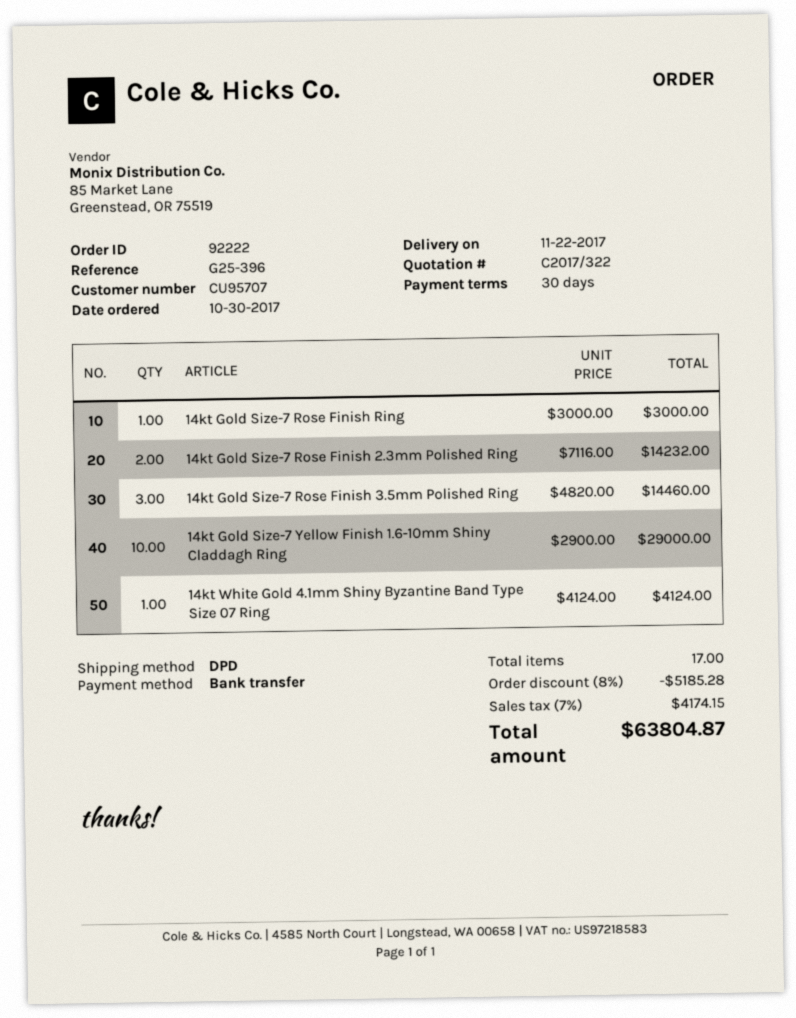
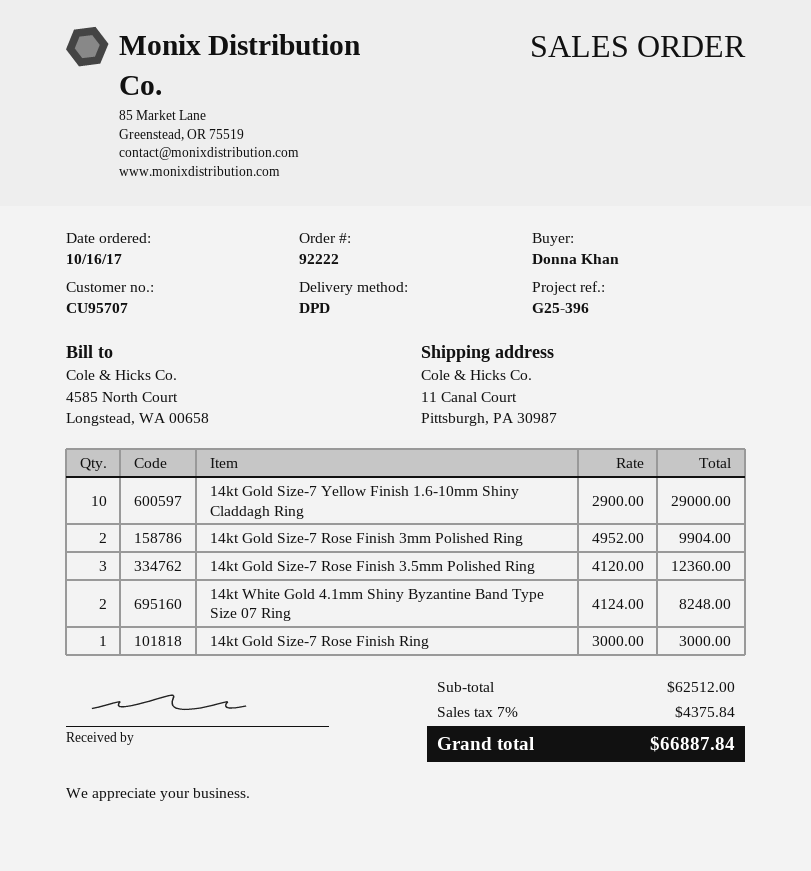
order date: 2017-10-30 -> 2017-10-16
14kt Gold Size-7 Rose Finish 2.3mm Polished Ring: 2 x 7116.00 = 14232.00 -> none
14kt Gold Size-7 Rose Finish 3.5mm Polished Ring: 3 x 4820.00 = 14460.00 -> 3 x 4120.00 = 12360.00
14kt White Gold 4.1mm Shiny Byzantine Band Type Size 07 Ring: 1 x 4124.00 = 4124.00 -> 2 x 4124.00 = 8248.00
14kt Gold Size-7 Rose Finish 3mm Polished Ring: none -> 2 x 4952.00 = 9904.00
discount: 8% = 5185.28 -> none
tax: 7% = 4174.15 -> 7% = 4375.84
total: 63804.87 -> 66887.84

